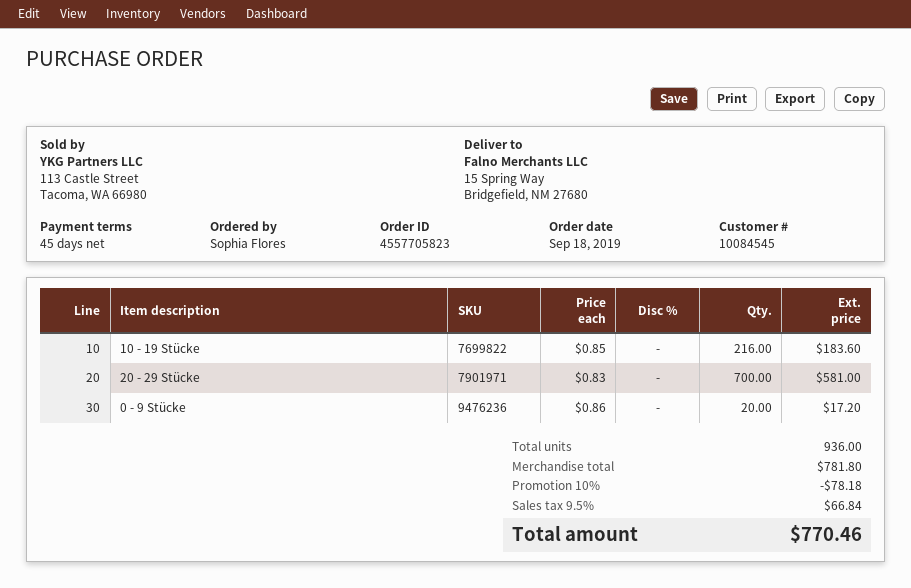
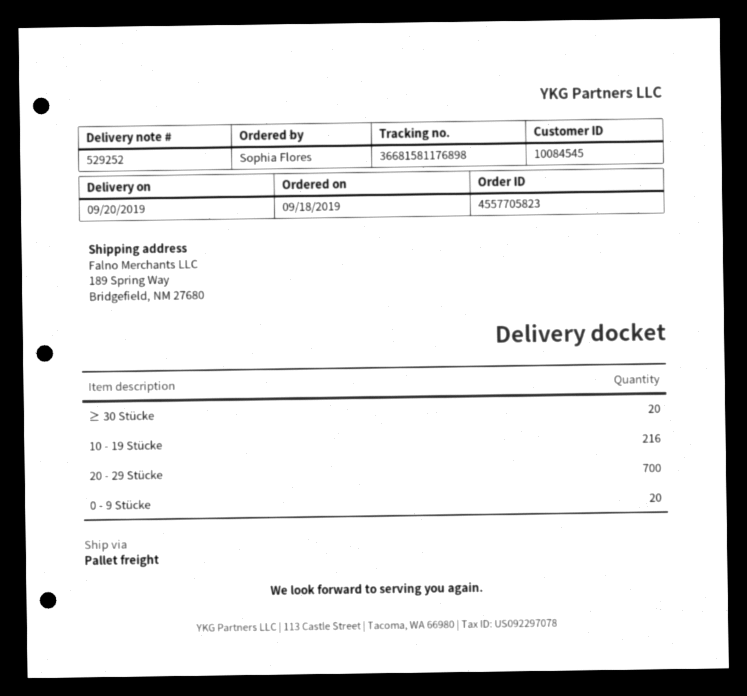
ship to: 15 Spring Way, Bridgefield, NM 27680 -> 189 Spring Way, Bridgefield, NM 27680
≥ 30 Stücke: none -> 20

